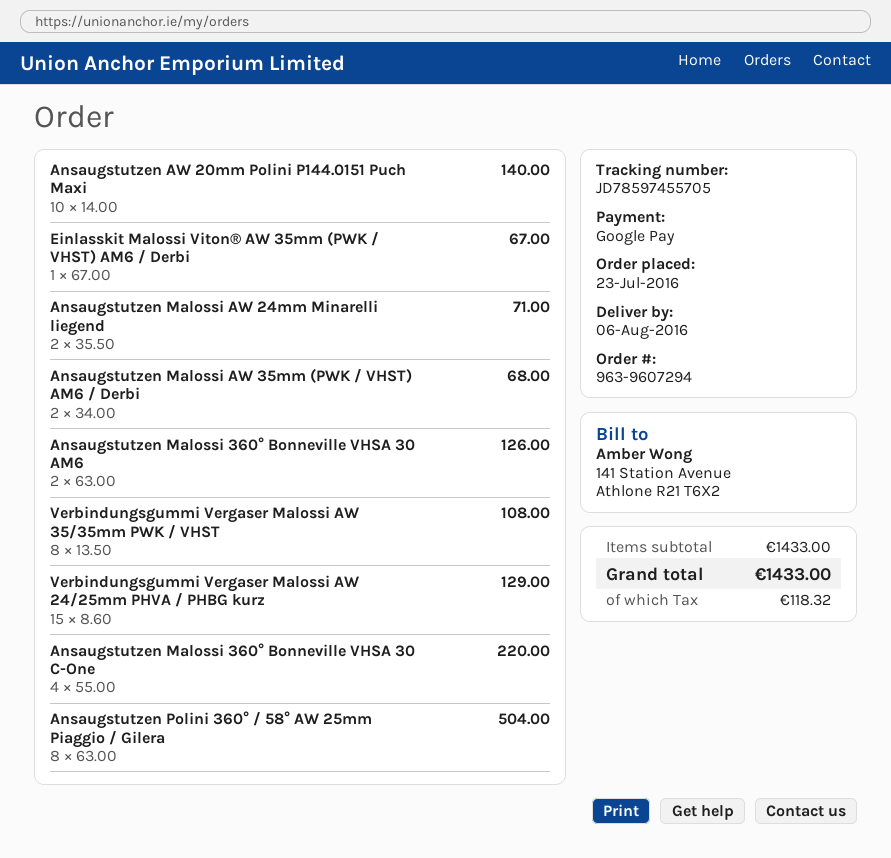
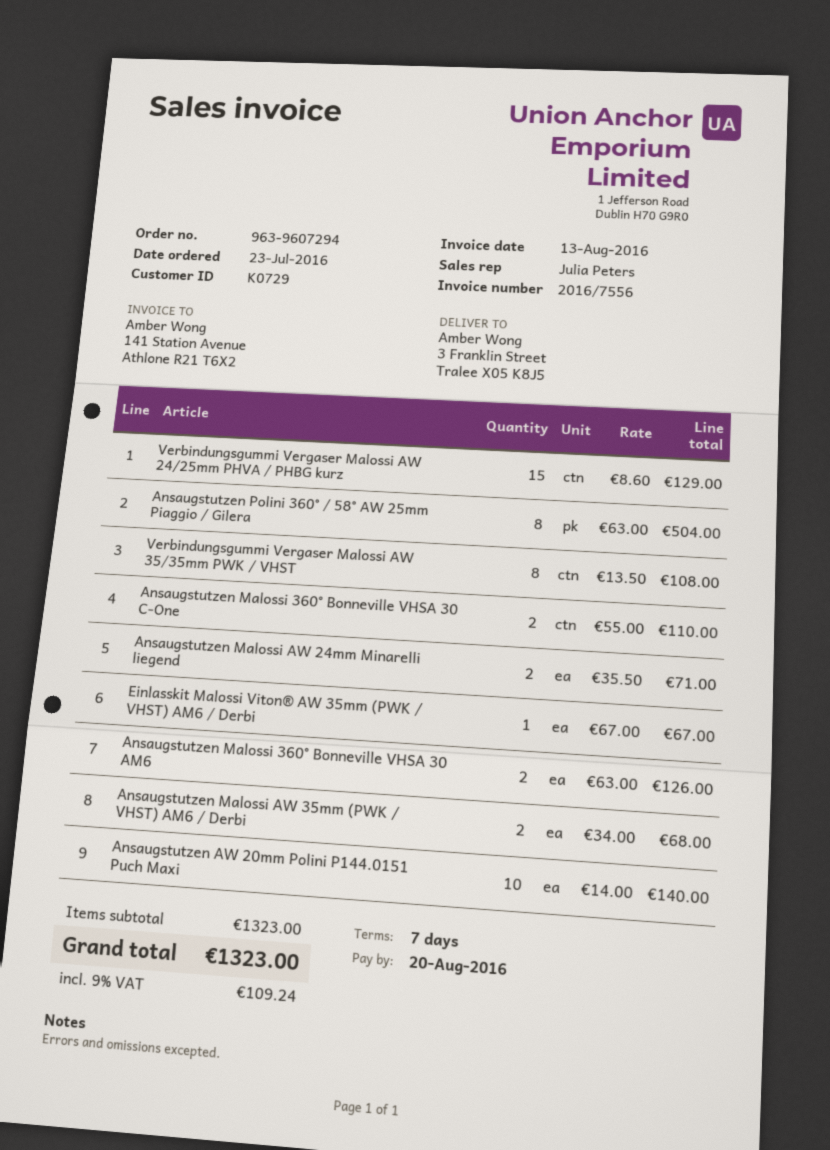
Ansaugstutzen Malossi 360° Bonneville VHSA 30 C-One: 4 x 55.00 = 220.00 -> 2 x 55.00 = 110.00
subtotal: 1433.00 -> 1323.00
tax: 118.32 -> 109.24
total: 1433.00 -> 1323.00

